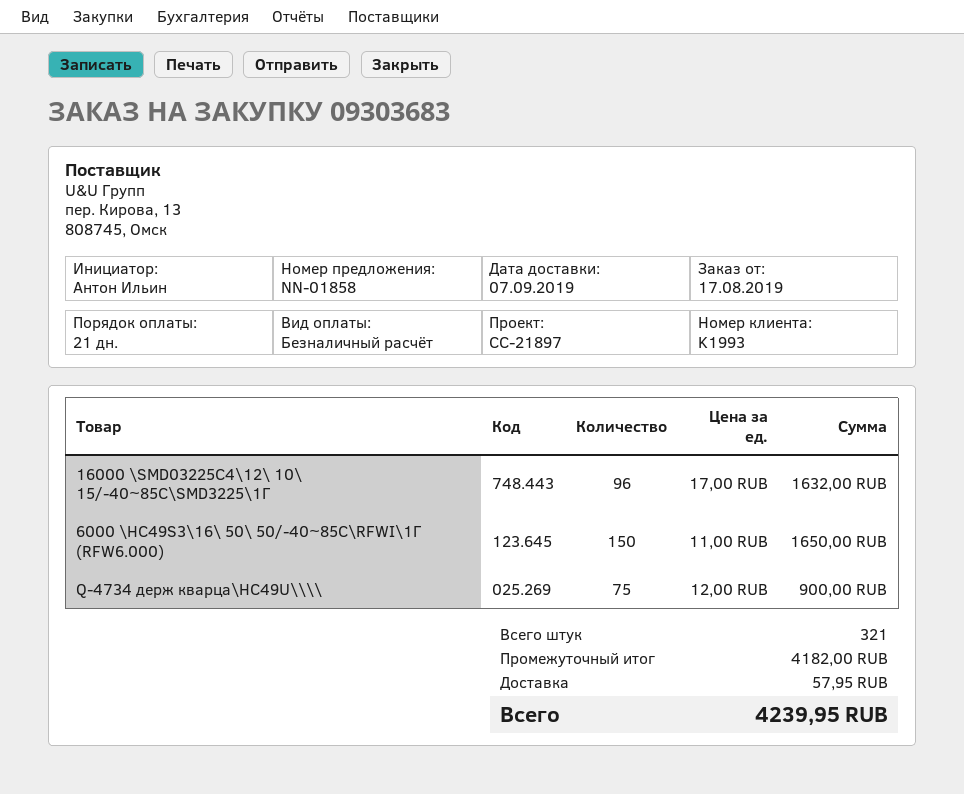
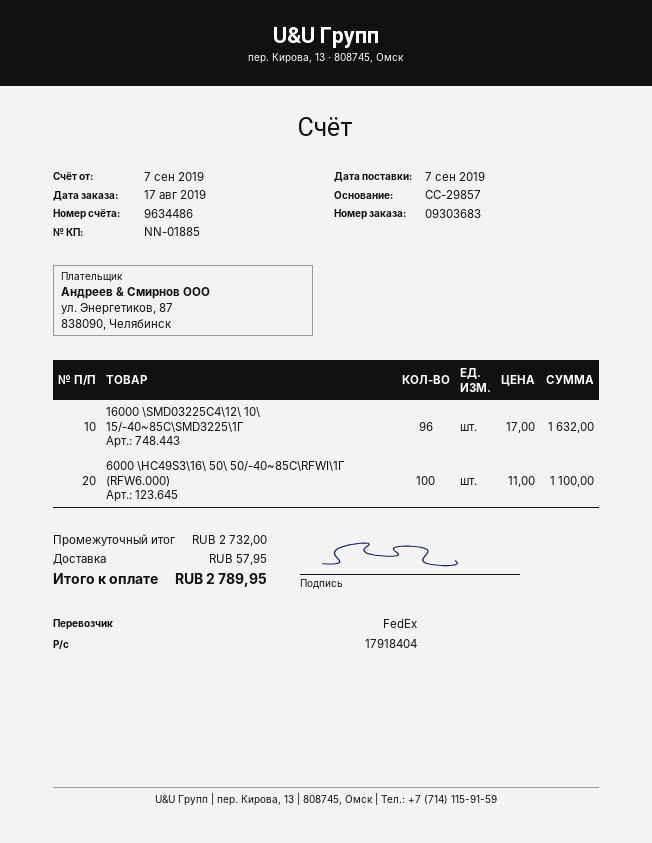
quote number: NN-01858 -> NN-01885
reference: CC-21897 -> CC-29857
6000 \HC49S3\16\ 50\ 50/-40~85C\RFWI\1Г (RFW6.000): 150 x 11.00 = 1650.00 -> 100 x 11.00 = 1100.00
Q-4734 держ кварца\HC49U\\\\: 75 x 12.00 = 900.00 -> none
subtotal: 4182.00 -> 2732.00
total: 4239.95 -> 2789.95

